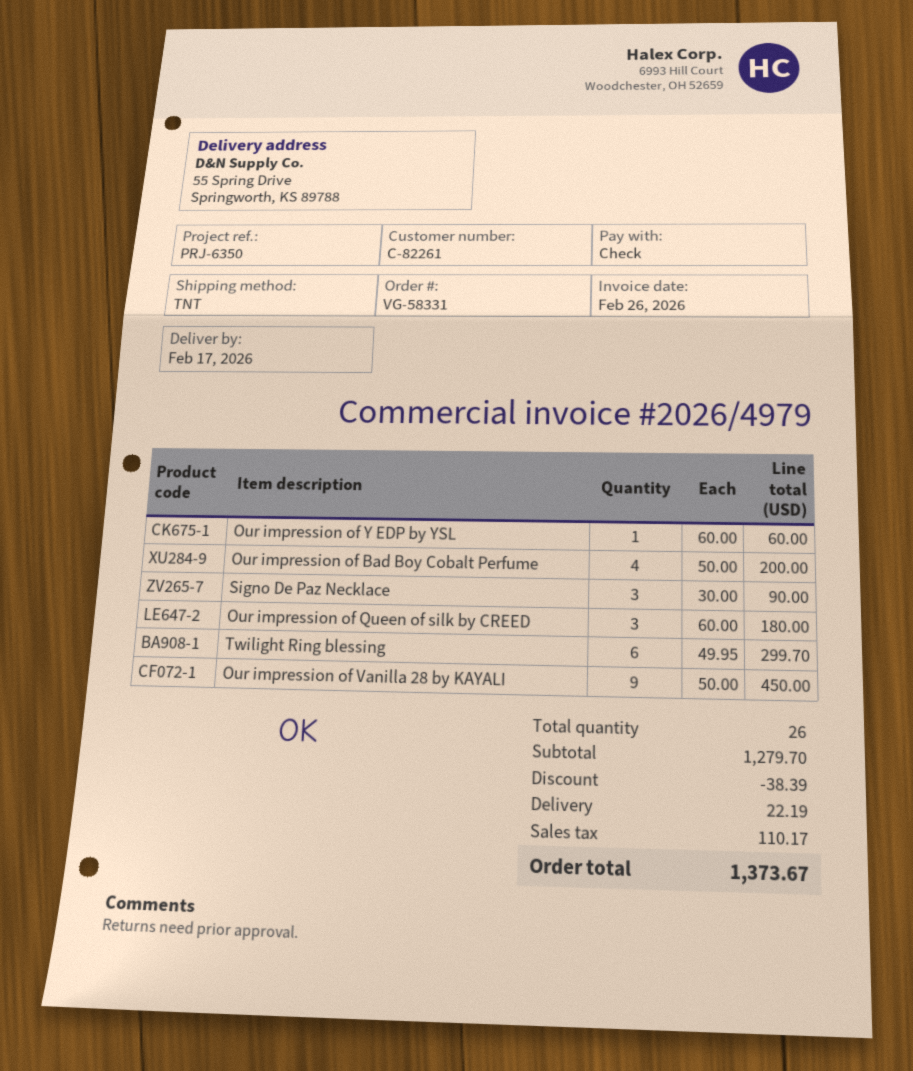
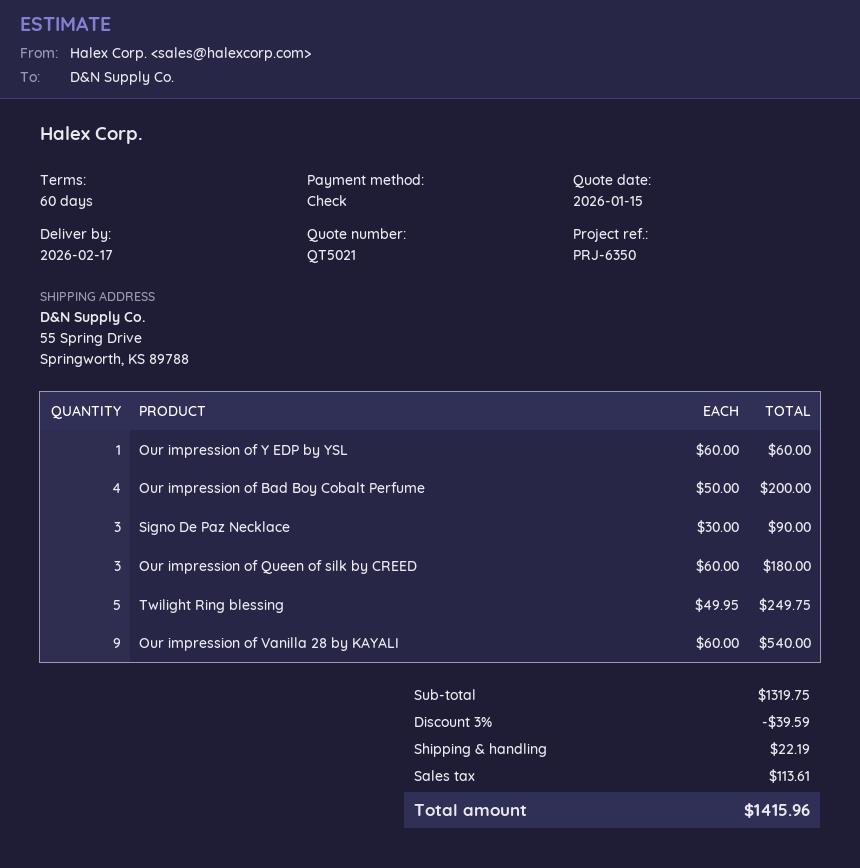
Twilight Ring blessing: 6 x 49.95 = 299.70 -> 5 x 49.95 = 249.75
Our impression of Vanilla 28 by KAYALI: 9 x 50.00 = 450.00 -> 9 x 60.00 = 540.00
subtotal: 1279.70 -> 1319.75
discount: 38.39 -> 39.59
tax: 110.17 -> 113.61
total: 1373.67 -> 1415.96

